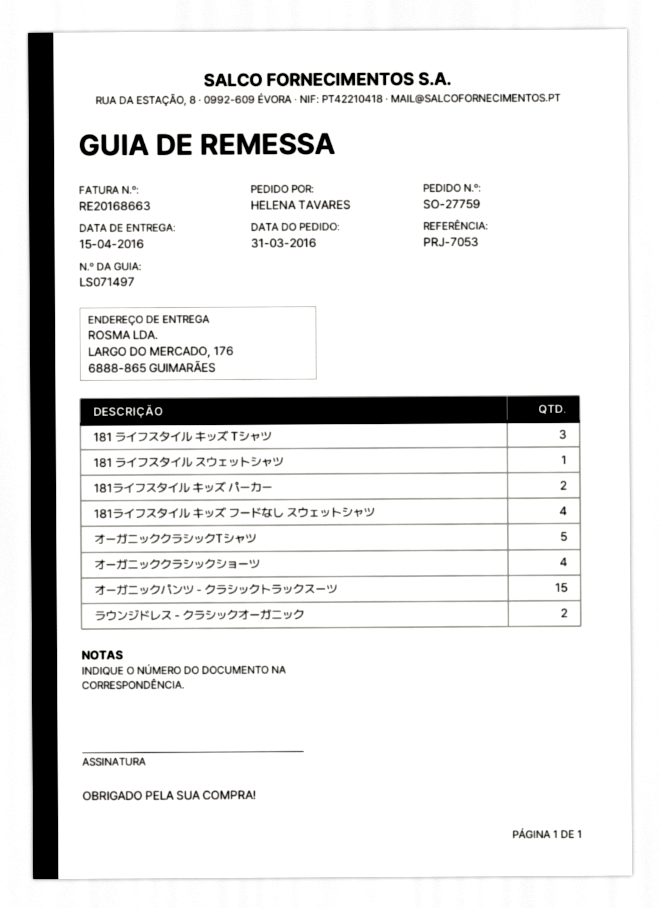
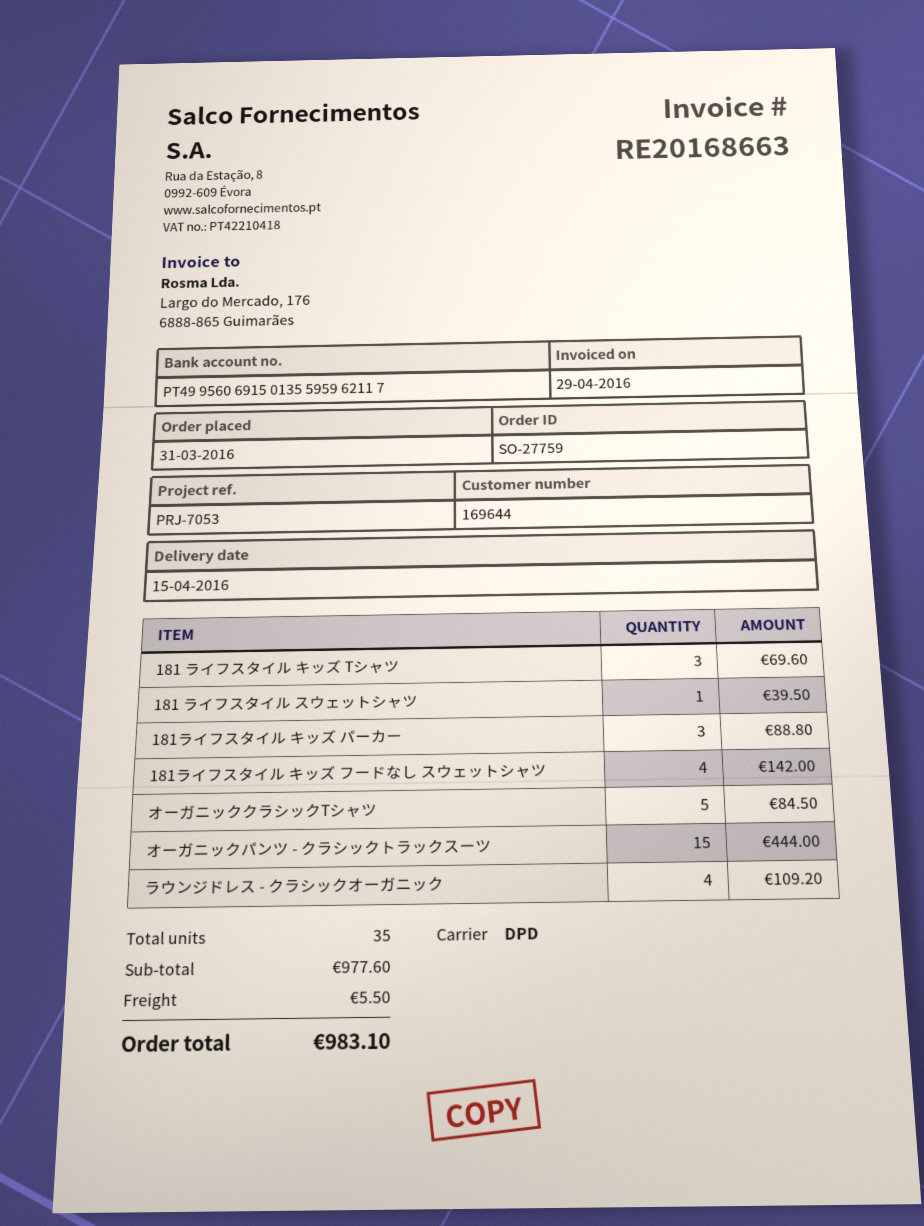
181ライフスタイル キッズ パーカー: 2 -> 3
オーガニッククラシックショーツ: 4 -> none
ラウンジドレス - クラシックオーガニック: 2 -> 4

